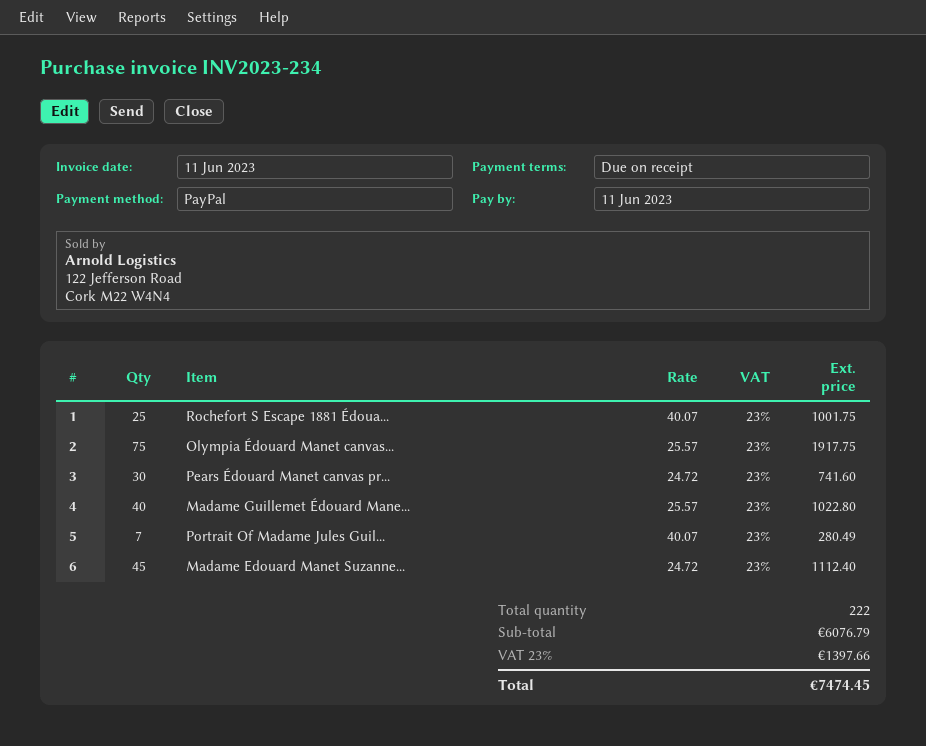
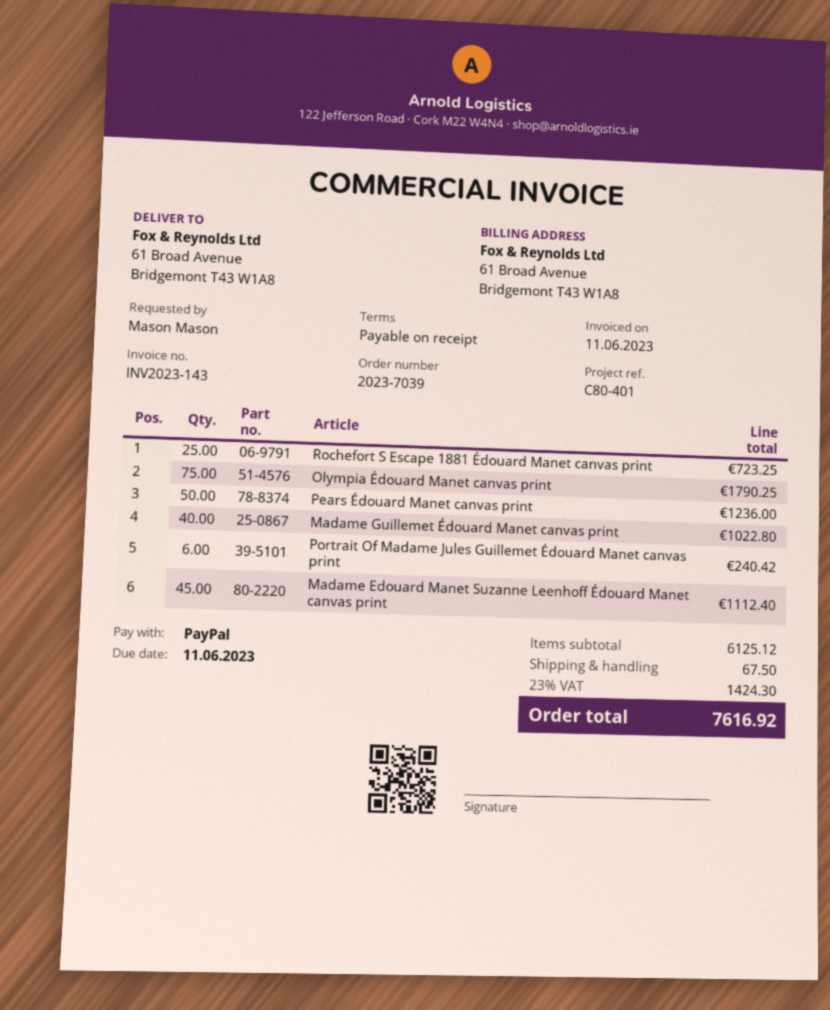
invoice number: INV2023-234 -> INV2023-143
Rochefort S Escape 1881 Édoua...: 25 for 1001.75 -> 25 for 723.25
Olympia Édouard Manet canvas...: 75 for 1917.75 -> 75 for 1790.25
Pears Édouard Manet canvas pr...: 30 for 741.60 -> 50 for 1236.00
Portrait Of Madame Jules Guil...: 7 for 280.49 -> 6 for 240.42
subtotal: 6076.79 -> 6125.12
shipping: none -> 67.50
tax: 23% = 1397.66 -> 23% = 1424.30
total: 7474.45 -> 7616.92

